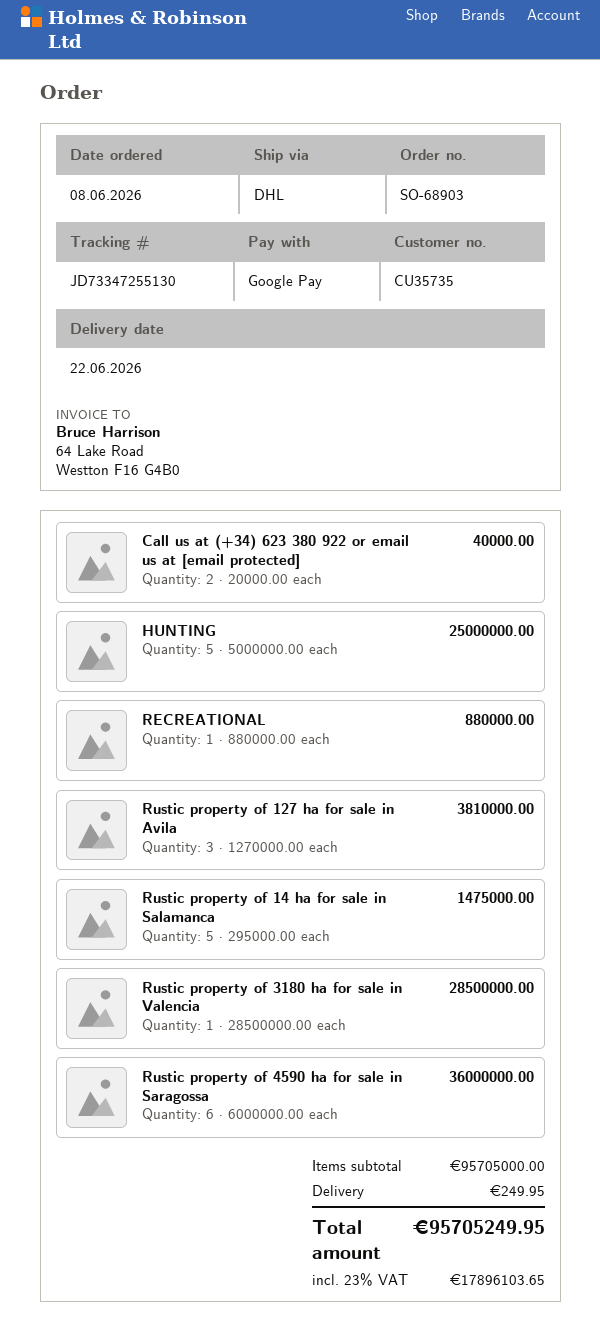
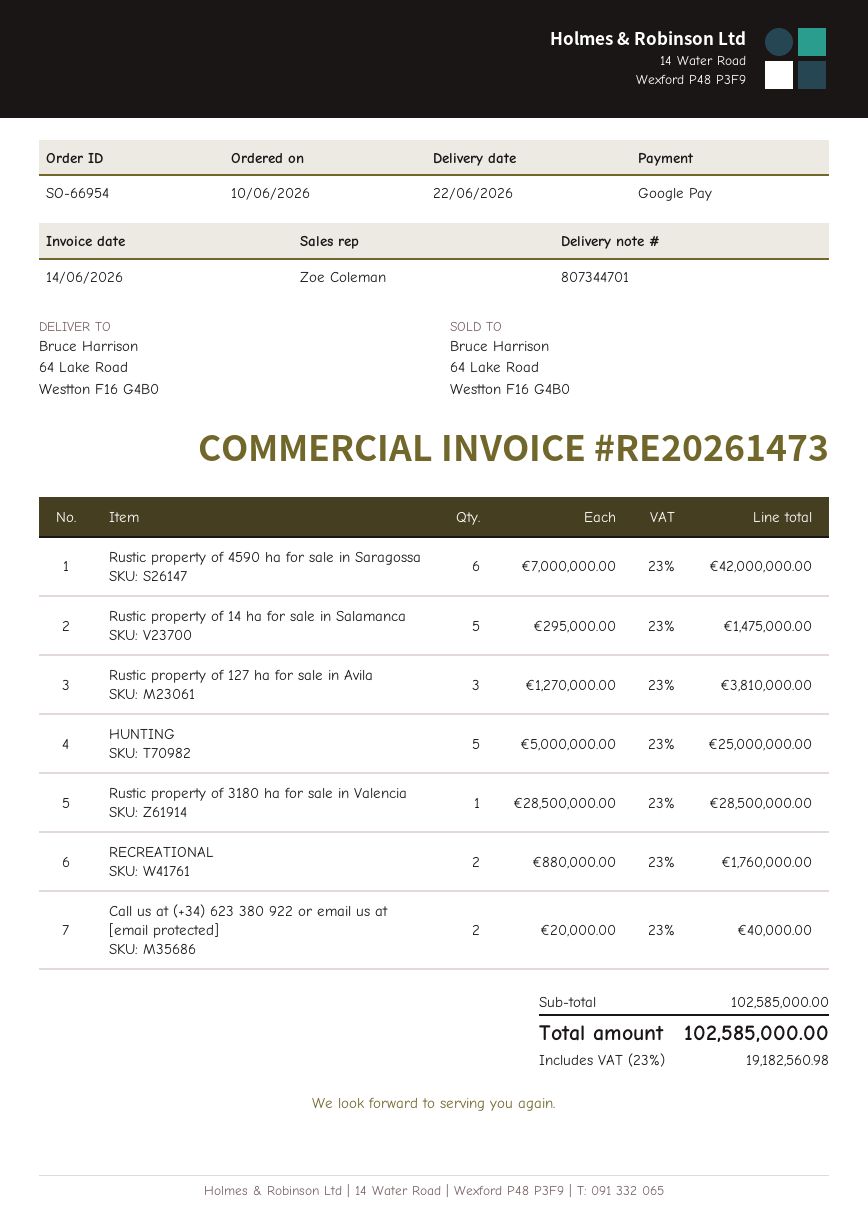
order number: SO-68903 -> SO-66954
order date: 2026-06-08 -> 2026-06-10
RECREATIONAL: 1 x 880000.00 = 880000.00 -> 2 x 880000.00 = 1760000.00
Rustic property of 4590 ha for sale in Saragossa: 6 x 6000000.00 = 36000000.00 -> 6 x 7000000.00 = 42000000.00
subtotal: 95705000.00 -> 102585000.00
shipping: 249.95 -> none
tax: 23% = 17896103.65 -> 23% = 19182560.98
total: 95705249.95 -> 102585000.00

